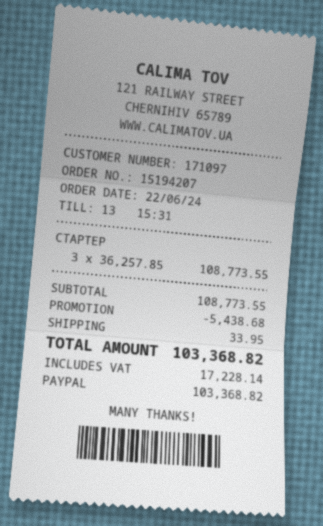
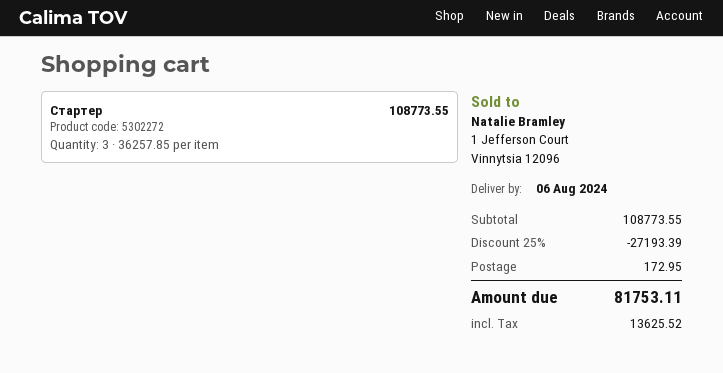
discount: 5438.68 -> 27193.39
shipping: 33.95 -> 172.95
tax: 17228.14 -> 13625.52
total: 103368.82 -> 81753.11

